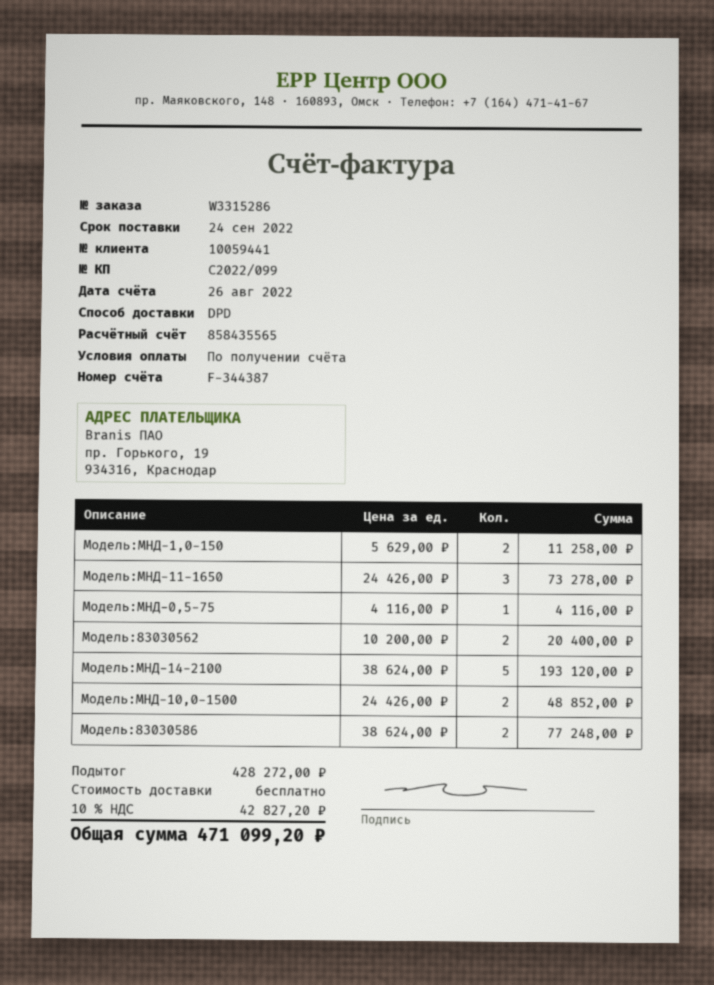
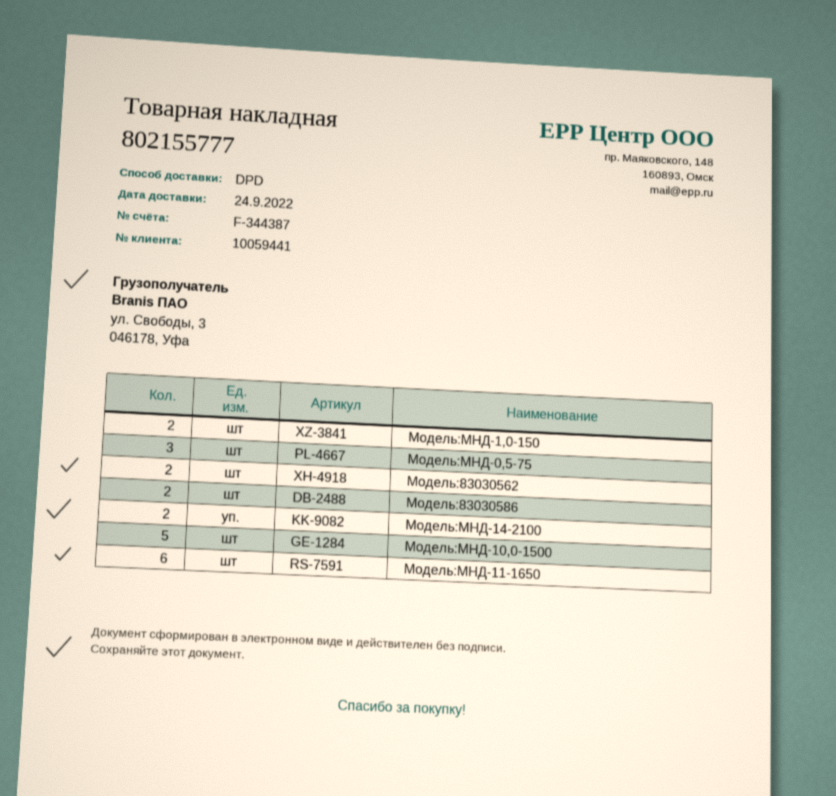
Модель:МНД-11-1650: 3 -> 6
Модель:МНД-0,5-75: 1 -> 3
Модель:МНД-14-2100: 5 -> 2
Модель:МНД-10,0-1500: 2 -> 5

